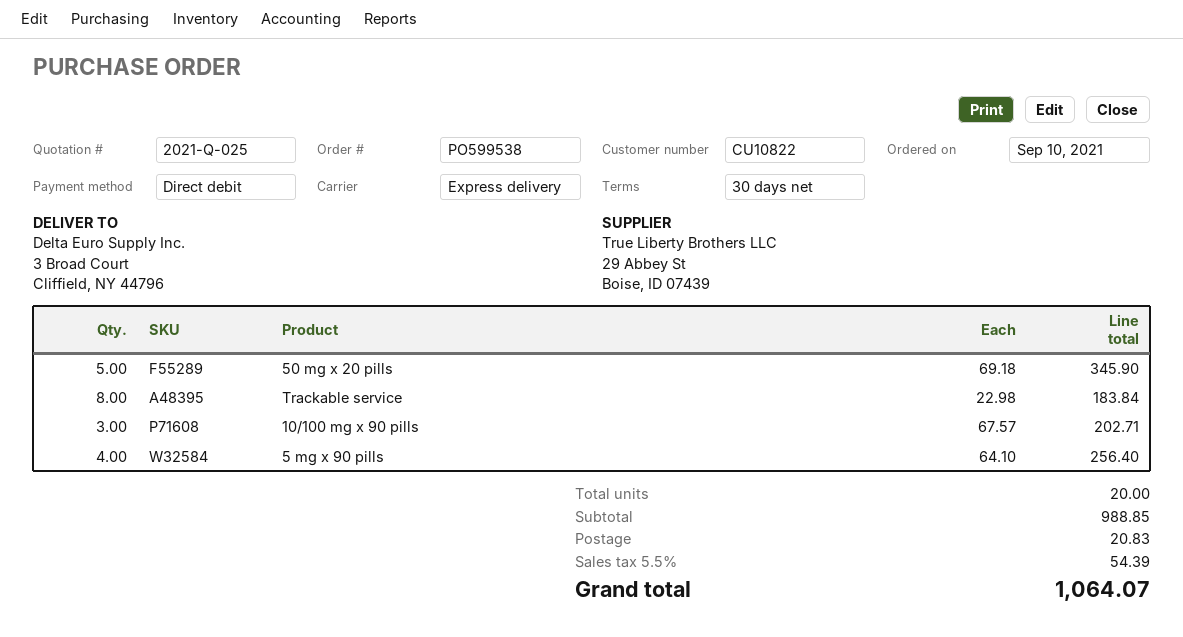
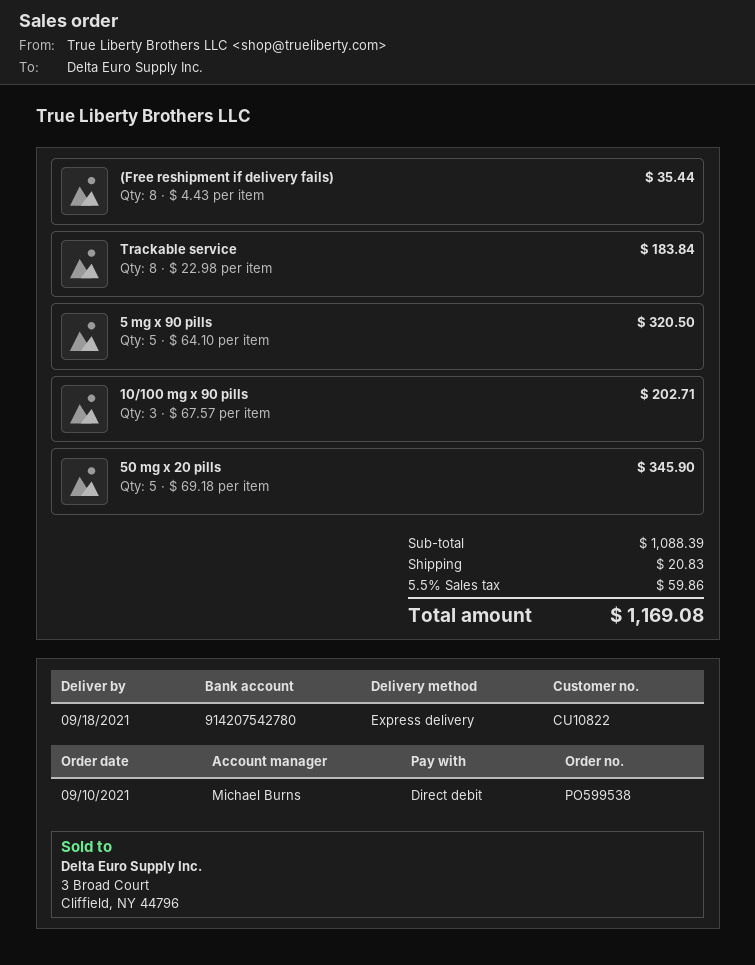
5 mg x 90 pills: 4 x 64.10 = 256.40 -> 5 x 64.10 = 320.50
(Free reshipment if delivery fails): none -> 8 x 4.43 = 35.44
subtotal: 988.85 -> 1088.39
tax: 5.5% = 54.39 -> 5.5% = 59.86
total: 1064.07 -> 1169.08

